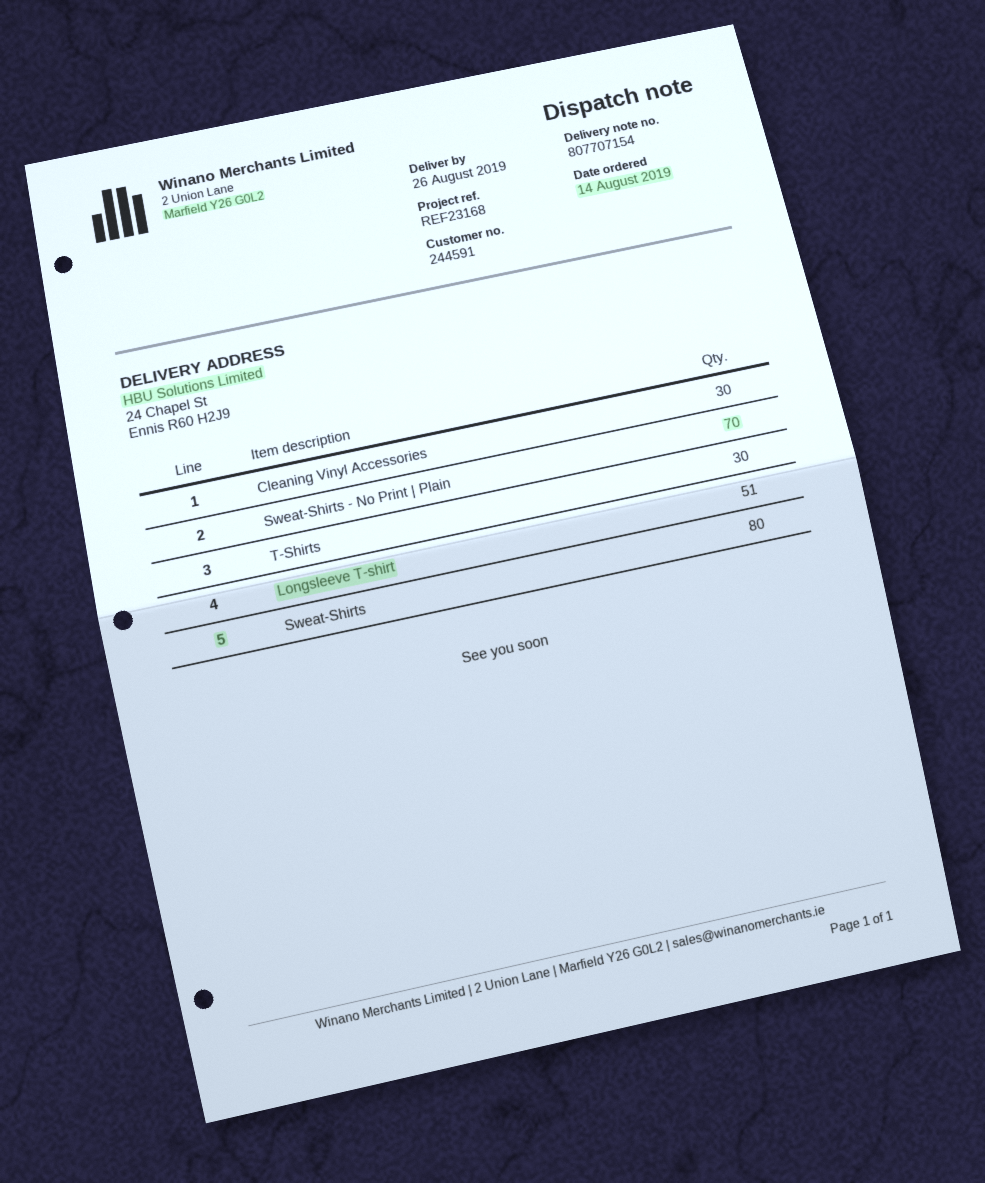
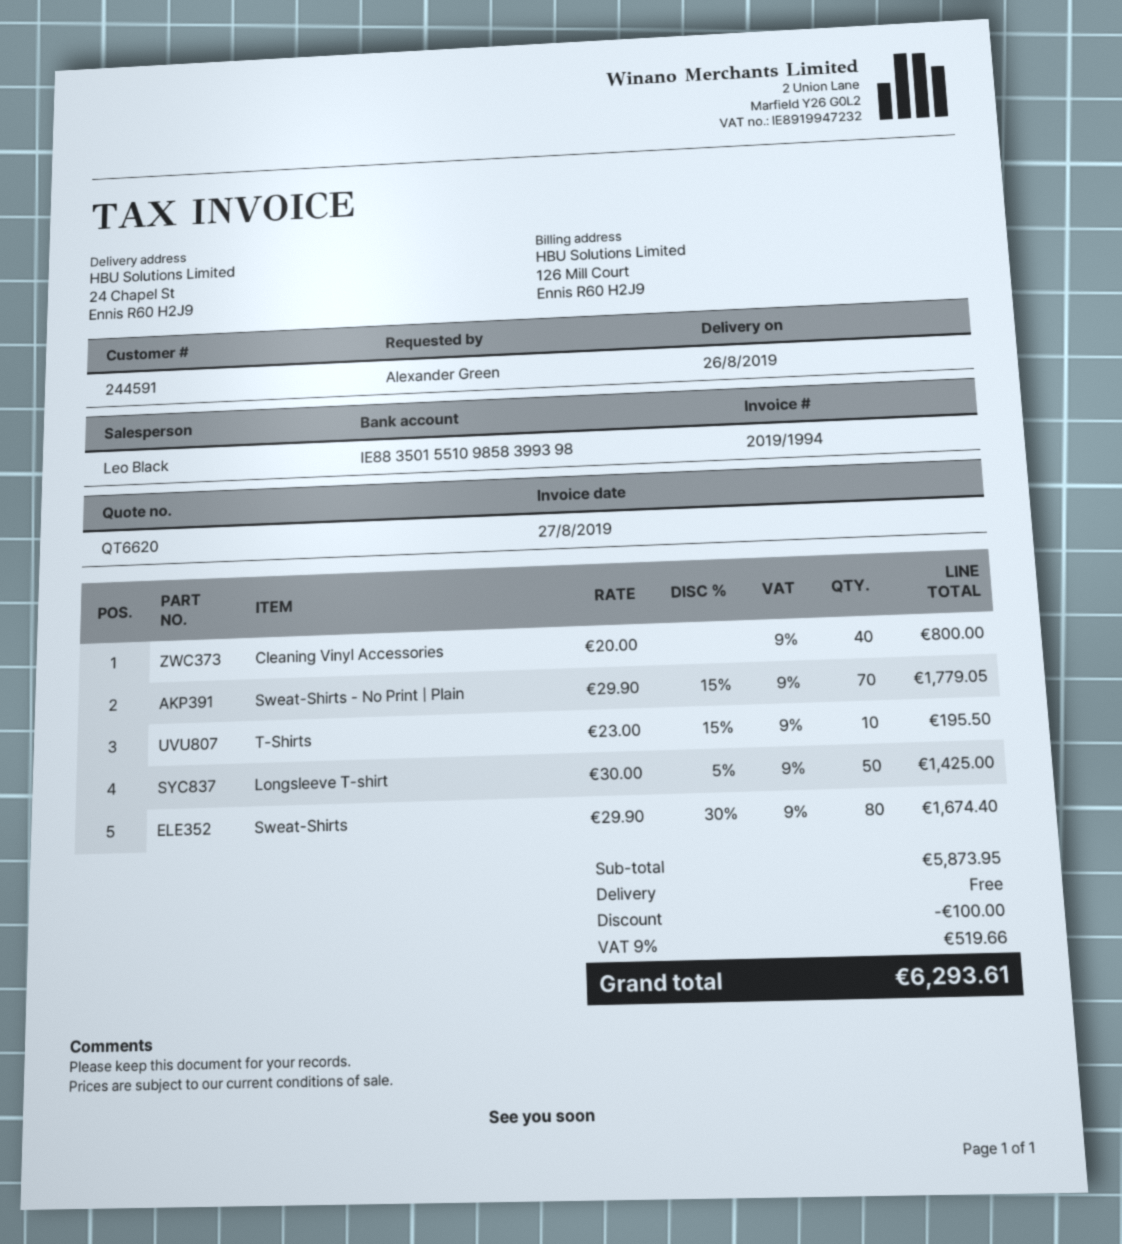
Cleaning Vinyl Accessories: 30 -> 40
T-Shirts: 30 -> 10
Longsleeve T-shirt: 51 -> 50

